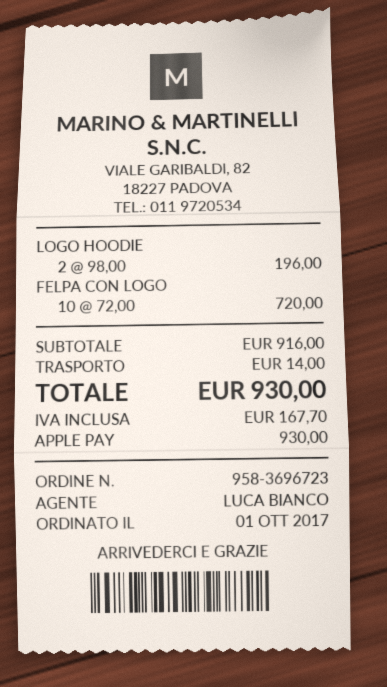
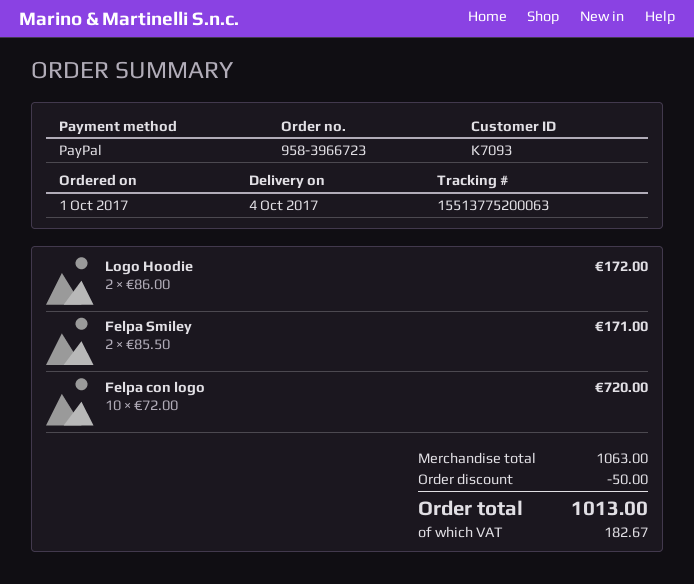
order number: 958-3696723 -> 958-3966723
payment method: Apple Pay -> PayPal
LOGO HOODIE: 2 x 98.00 = 196.00 -> 2 x 86.00 = 172.00
Felpa Smiley: none -> 2 x 85.50 = 171.00
subtotal: 916.00 -> 1063.00
discount: none -> 50.00
shipping: 14.00 -> none
tax: 167.70 -> 182.67
total: 930.00 -> 1013.00

